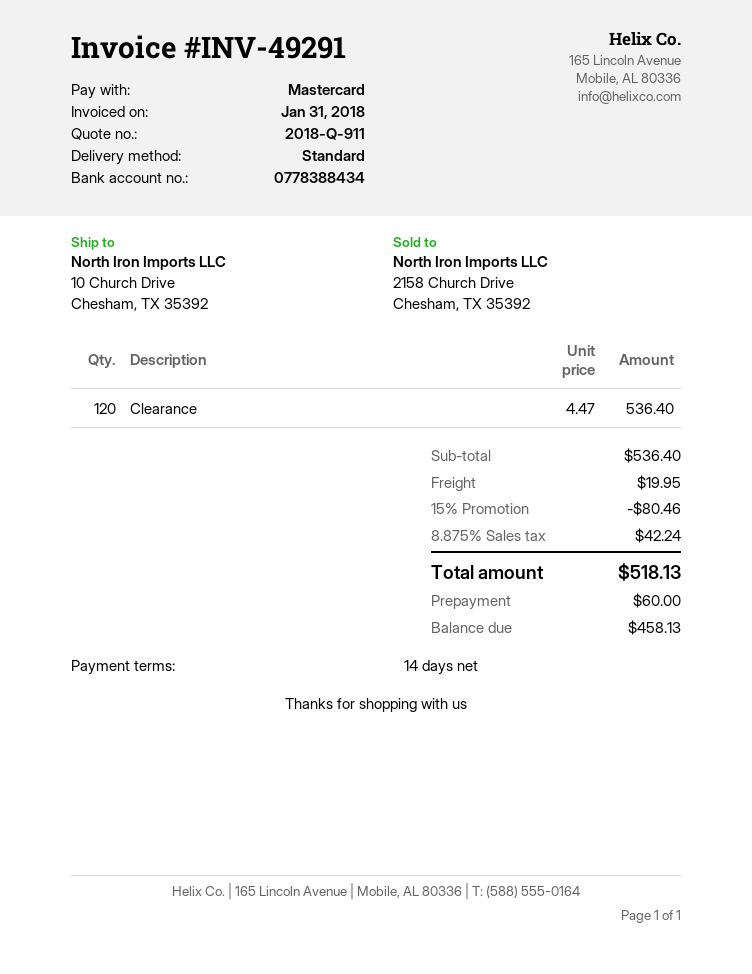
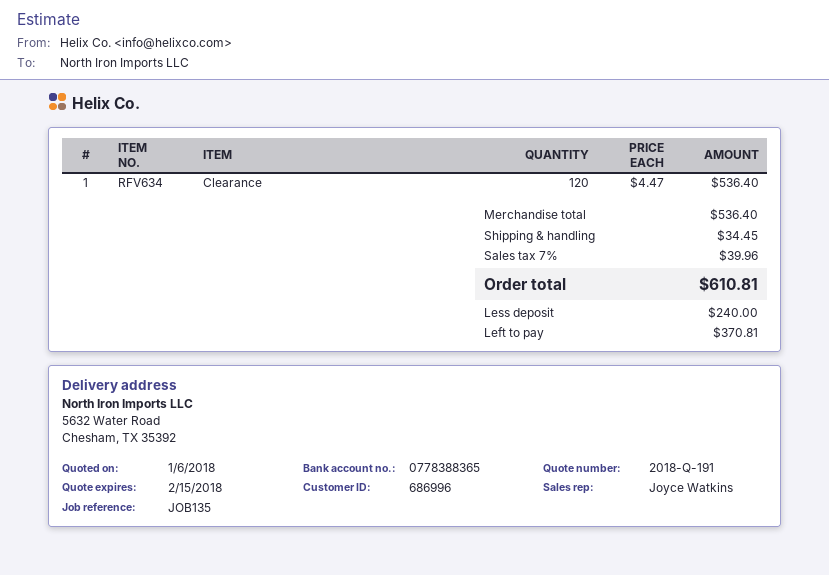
quote number: 2018-Q-911 -> 2018-Q-191
bank account: 0778388434 -> 0778388365
ship to: 10 Church Drive, Chesham, TX 35392 -> 5632 Water Road, Chesham, TX 35392
discount: 15% = 80.46 -> none
shipping: 19.95 -> 34.45
tax: 8.875% = 42.24 -> 7% = 39.96
total: 518.13 -> 610.81
deposit: 60.00 -> 240.00
balance: 458.13 -> 370.81

